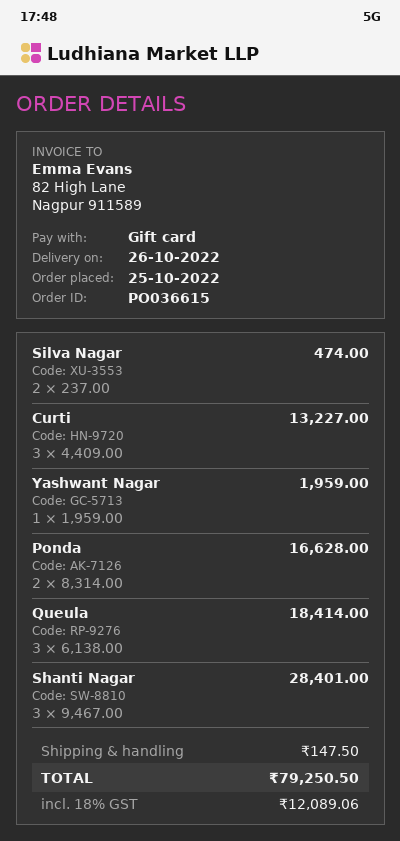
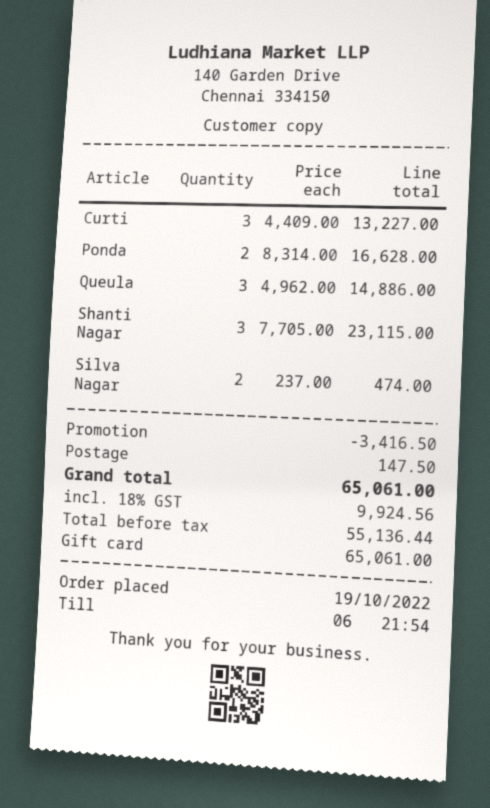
order date: 2022-10-25 -> 2022-10-19
Yashwant Nagar: 1 x 1959.00 = 1959.00 -> none
Queula: 3 x 6138.00 = 18414.00 -> 3 x 4962.00 = 14886.00
Shanti Nagar: 3 x 9467.00 = 28401.00 -> 3 x 7705.00 = 23115.00
discount: none -> 3416.50
tax: 18% = 12089.06 -> 18% = 9924.56
total: 79250.50 -> 65061.00

